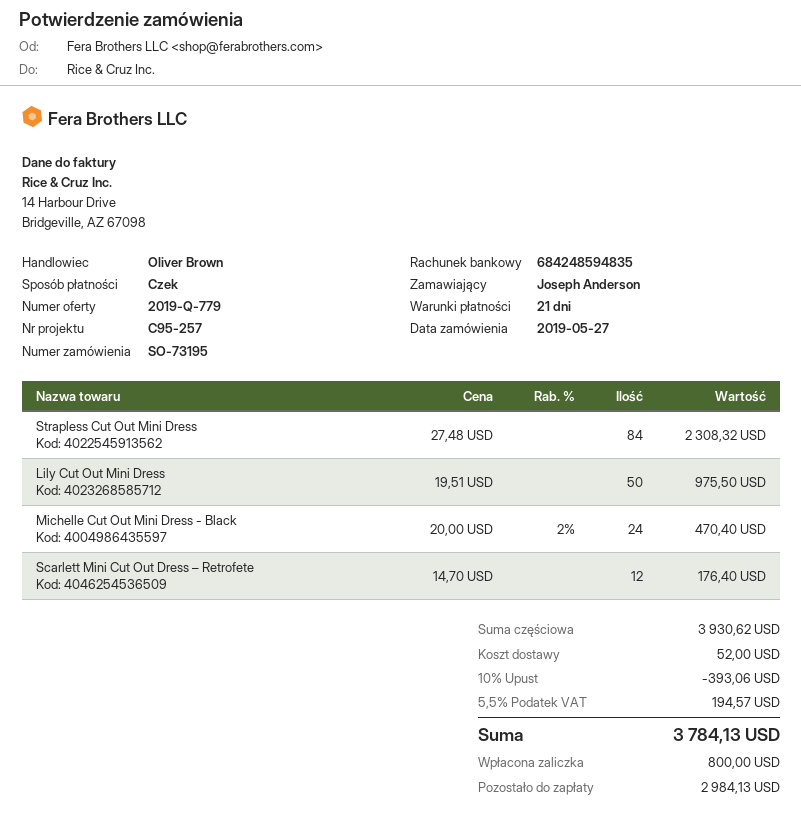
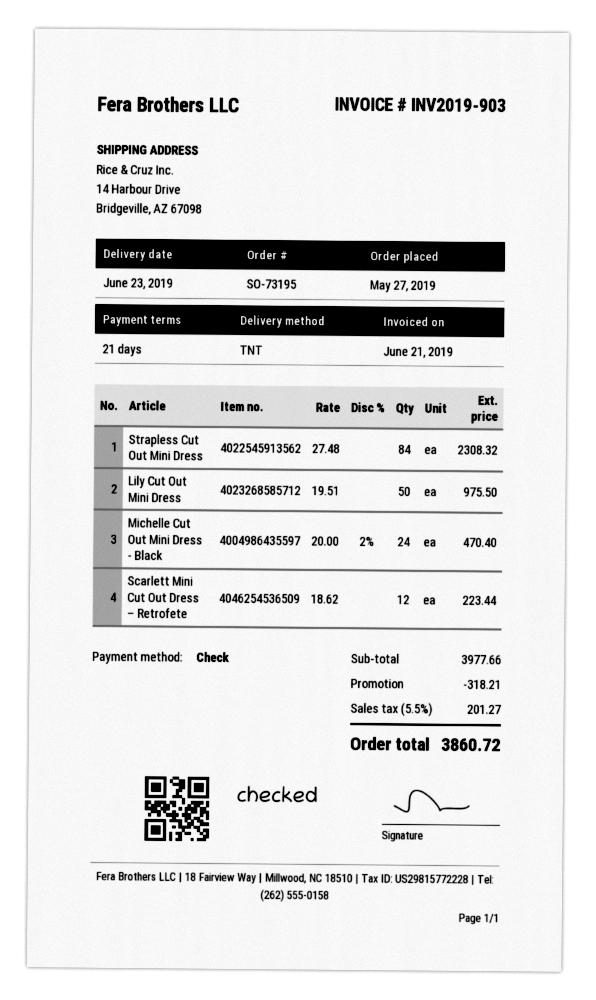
Scarlett Mini Cut Out Dress – Retrofete: 12 x 14.70 = 176.40 -> 12 x 18.62 = 223.44
subtotal: 3930.62 -> 3977.66
discount: 393.06 -> 318.21
shipping: 52.00 -> none
tax: 5.5% = 194.57 -> 5.5% = 201.27
total: 3784.13 -> 3860.72

